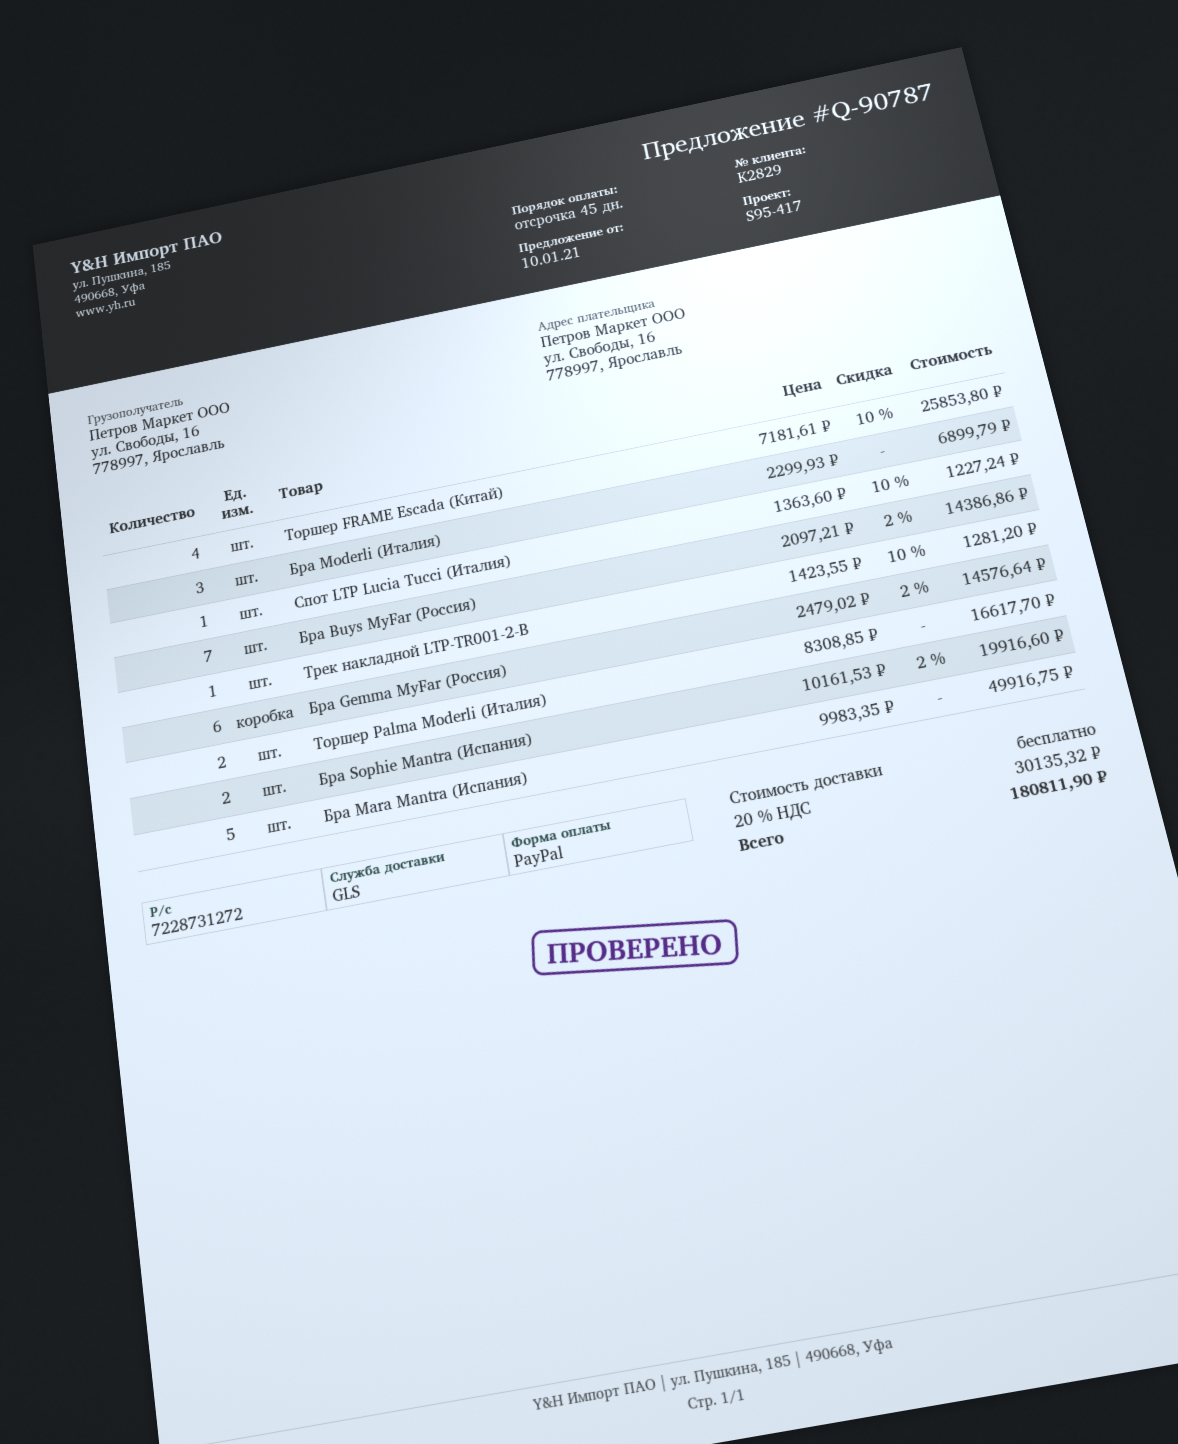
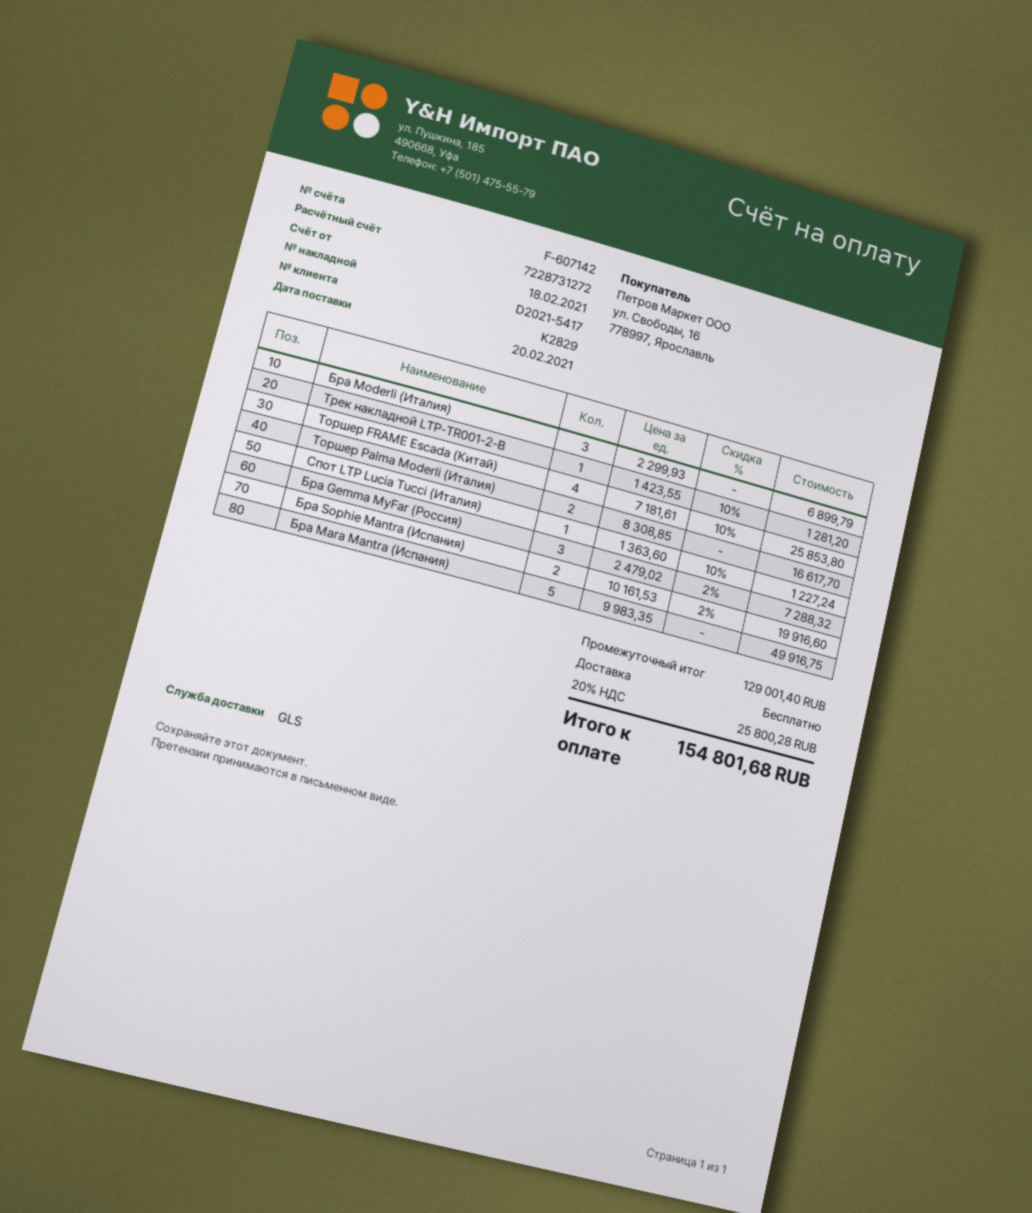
Бра Buys MyFar (Россия): 7 x 2097.21 - 2% = 14386.86 -> none
Бра Gemma MyFar (Россия): 6 x 2479.02 - 2% = 14576.64 -> 3 x 2479.02 - 2% = 7288.32
tax: 20% = 30135.32 -> 20% = 25800.28
total: 180811.90 -> 154801.68

